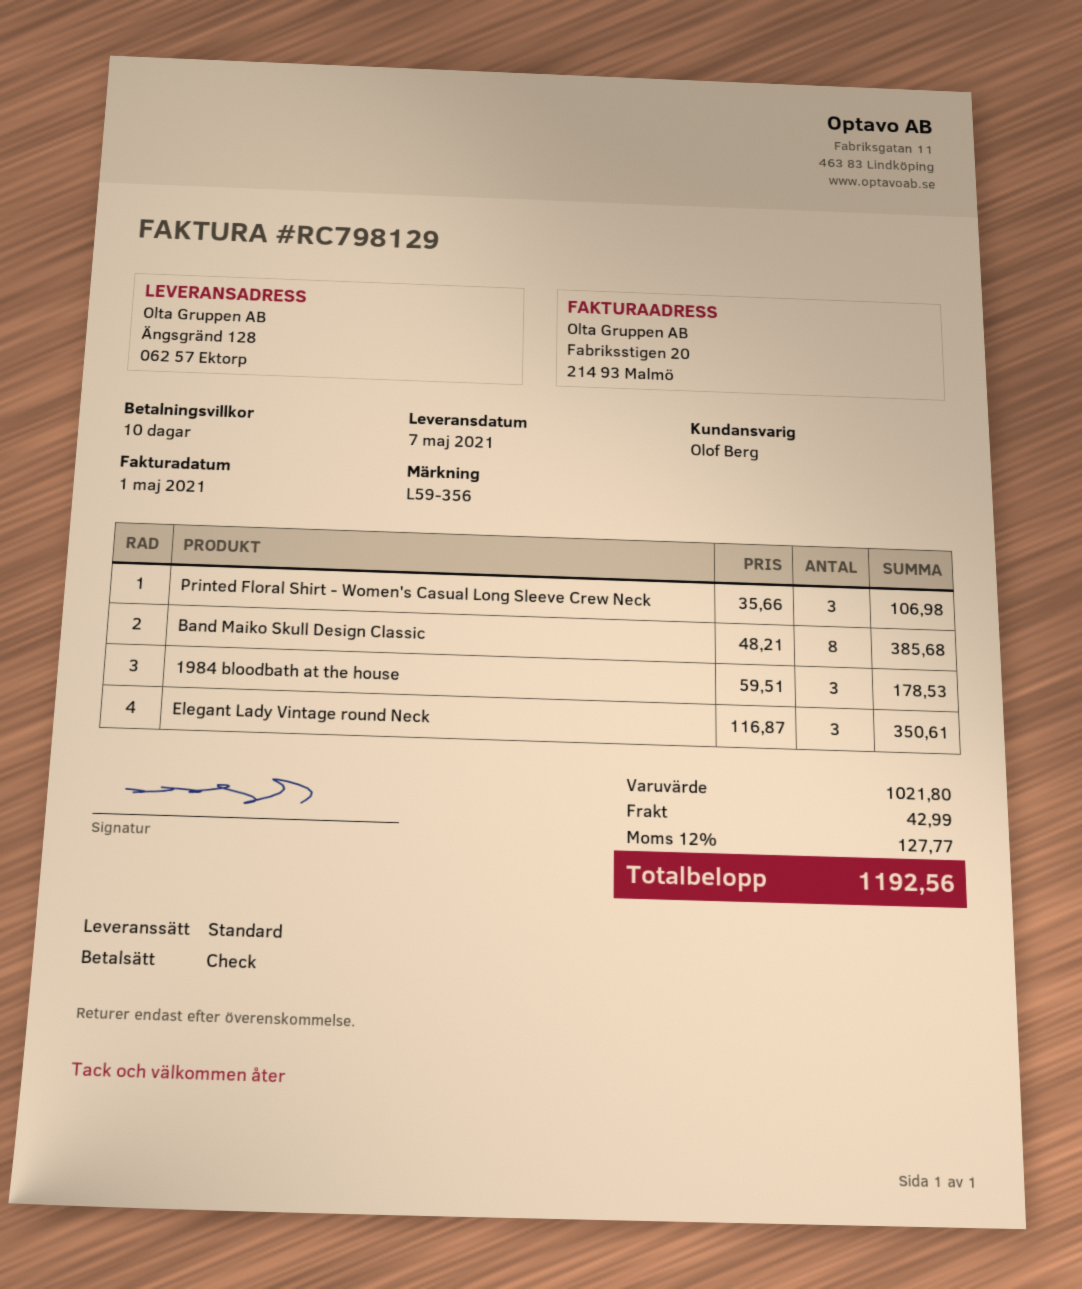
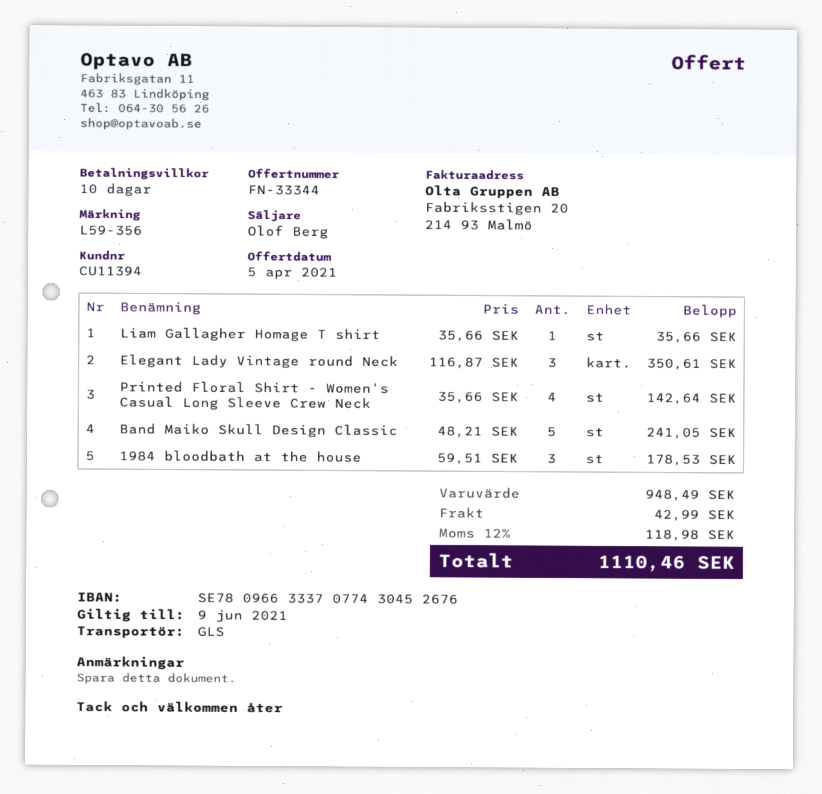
shipping method: standard -> GLS
Printed Floral Shirt - Women's Casual Long Sleeve Crew Neck: 3 x 35.66 = 106.98 -> 4 x 35.66 = 142.64
Band Maiko Skull Design Classic: 8 x 48.21 = 385.68 -> 5 x 48.21 = 241.05
Liam Gallagher Homage T shirt: none -> 1 x 35.66 = 35.66
subtotal: 1021.80 -> 948.49
tax: 12% = 127.77 -> 12% = 118.98
total: 1192.56 -> 1110.46

